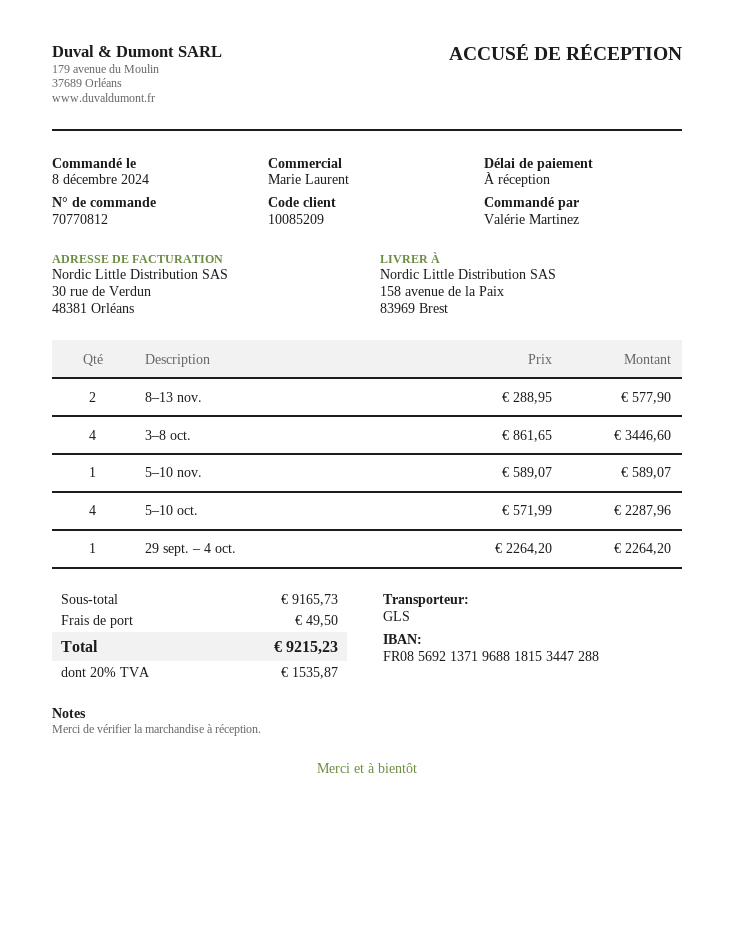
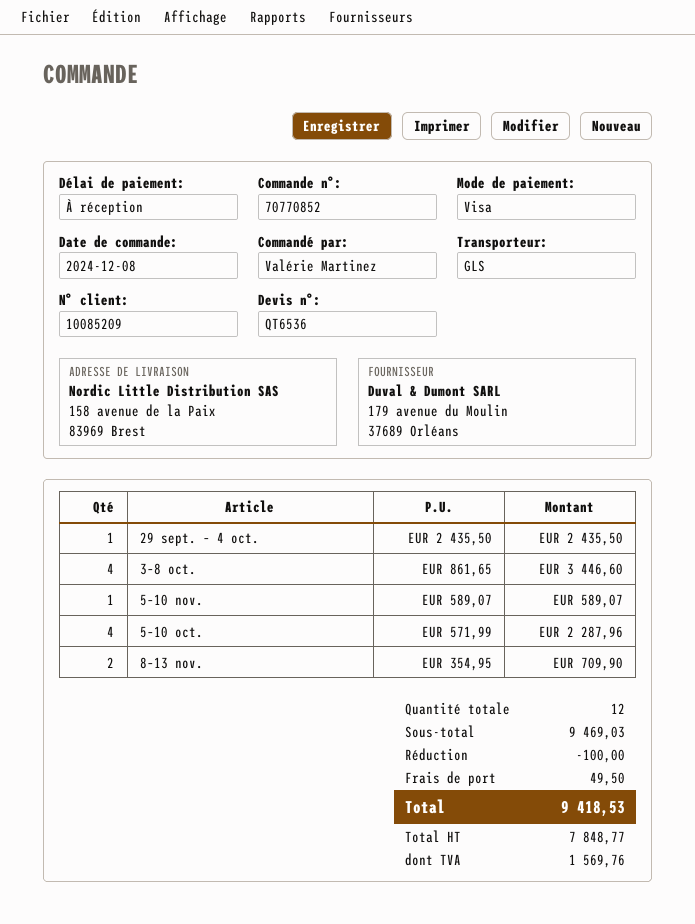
order number: 70770812 -> 70770852
8–13 nov.: 2 x 288.95 = 577.90 -> 2 x 354.95 = 709.90
29 sept. – 4 oct.: 1 x 2264.20 = 2264.20 -> 1 x 2435.50 = 2435.50
subtotal: 9165.73 -> 9469.03
discount: none -> 100.00
tax: 1535.87 -> 1569.76
total: 9215.23 -> 9418.53

